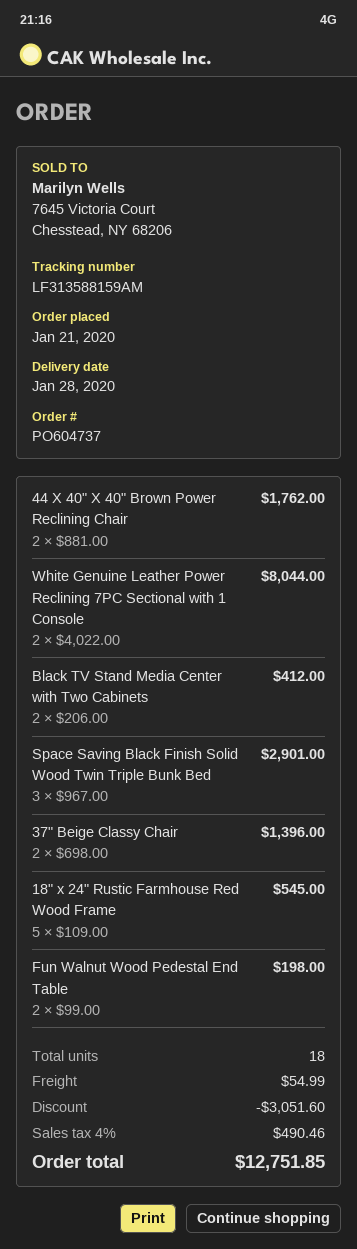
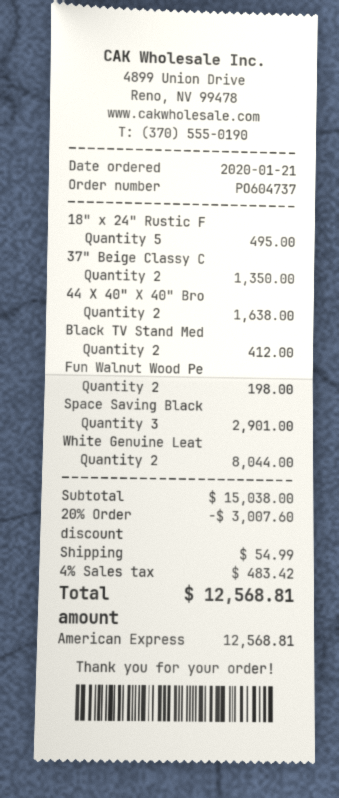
44 X 40" X 40" Brown Power Reclining Chair: 2 for 1762.00 -> 2 for 1638.00
37" Beige Classy Chair: 2 for 1396.00 -> 2 for 1350.00
18" x 24" Rustic Farmhouse Red Wood Frame: 5 for 545.00 -> 5 for 495.00
discount: 3051.60 -> 3007.60
tax: 4% = 490.46 -> 4% = 483.42
total: 12751.85 -> 12568.81

